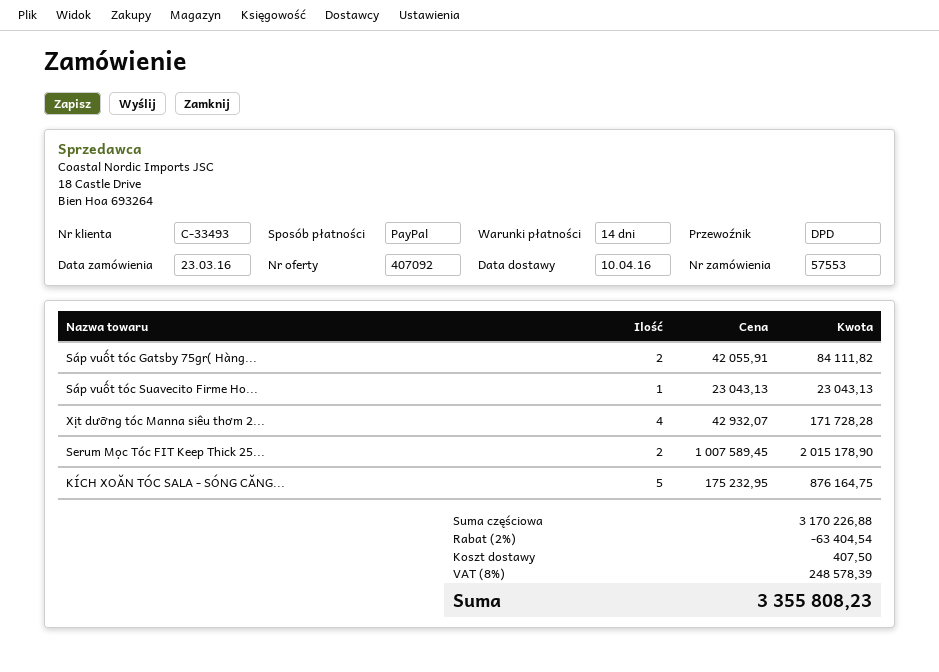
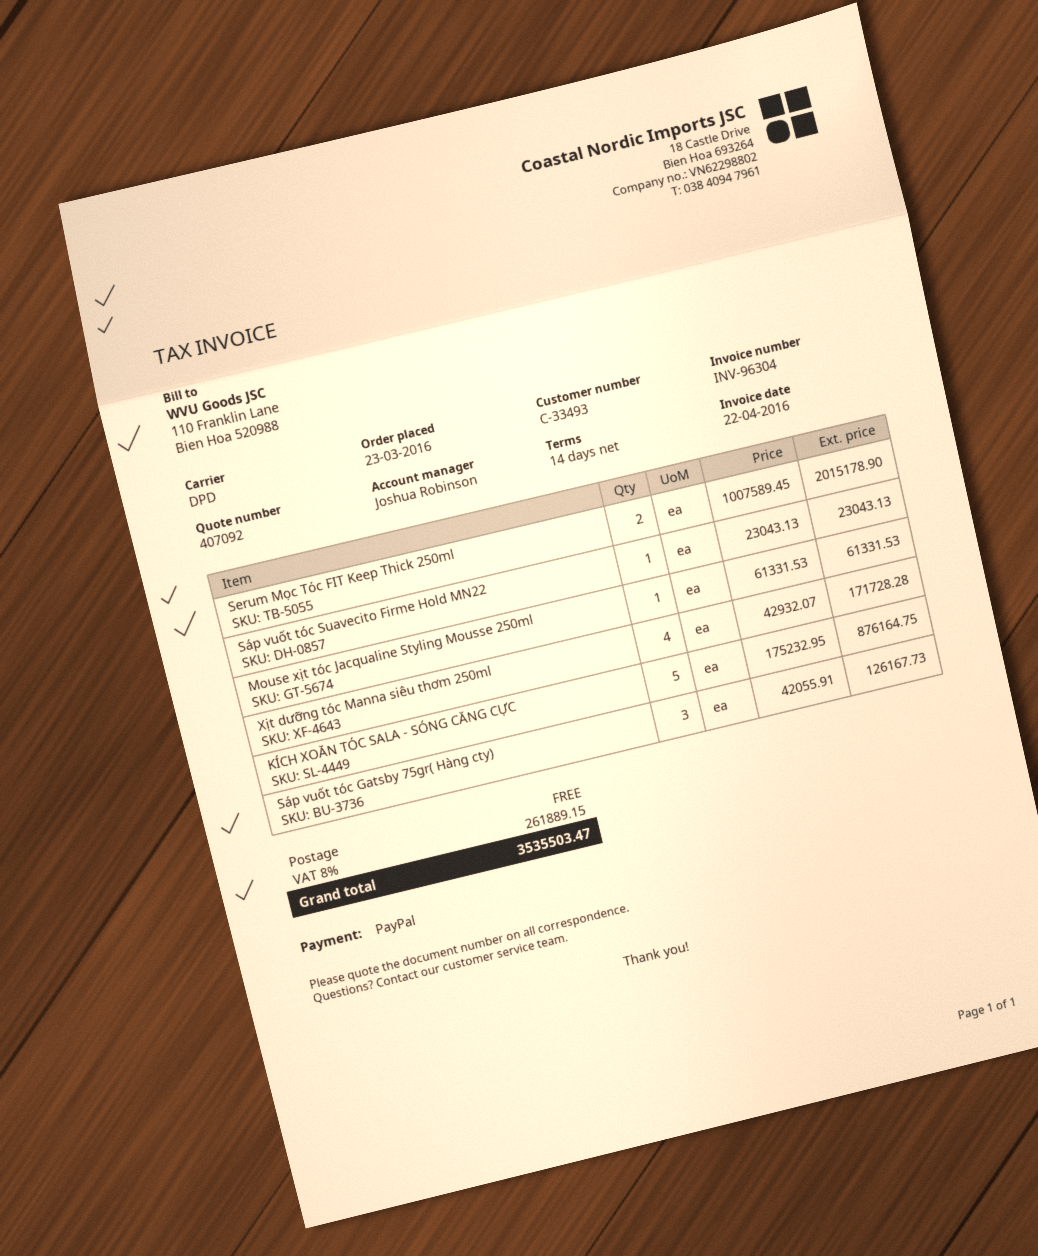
Sáp vuốt tóc Gatsby 75gr( Hàng...: 2 x 42055.91 = 84111.82 -> 3 x 42055.91 = 126167.73
Mouse xịt tóc Jacqualine Styling Mousse 250ml: none -> 1 x 61331.53 = 61331.53
discount: 2% = 63404.54 -> none
shipping: 407.50 -> 0.00
tax: 8% = 248578.39 -> 8% = 261889.15
total: 3355808.23 -> 3535503.47

